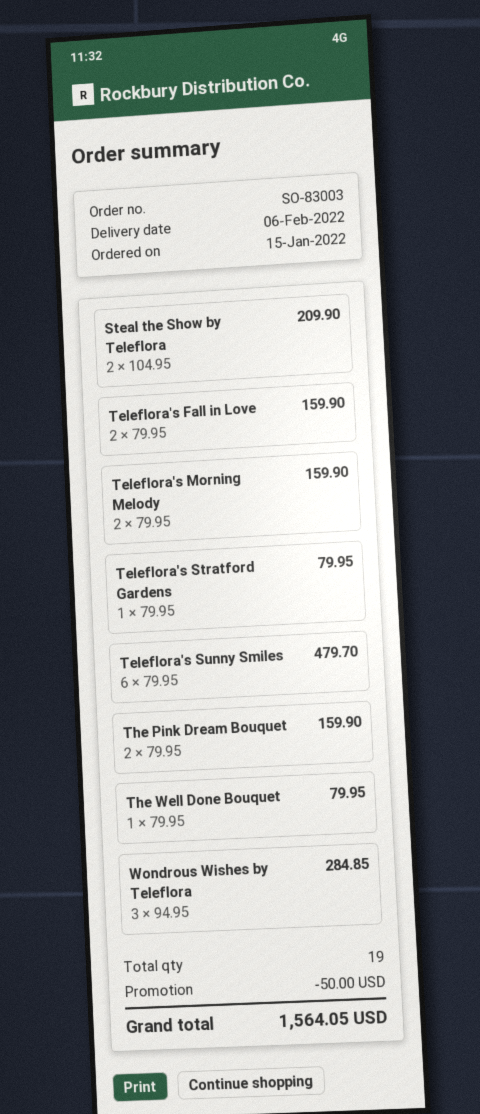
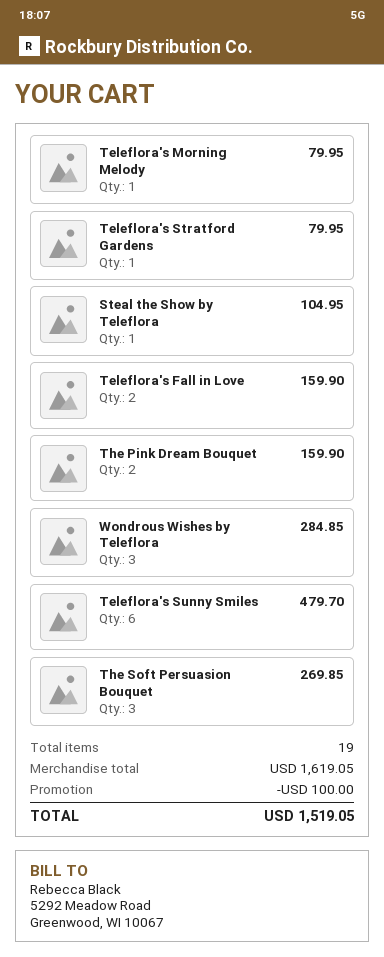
Steal the Show by Teleflora: 2 for 209.90 -> 1 for 104.95
Teleflora's Morning Melody: 2 for 159.90 -> 1 for 79.95
The Well Done Bouquet: 1 for 79.95 -> none
The Soft Persuasion Bouquet: none -> 3 for 269.85
discount: 50.00 -> 100.00
total: 1564.05 -> 1519.05

